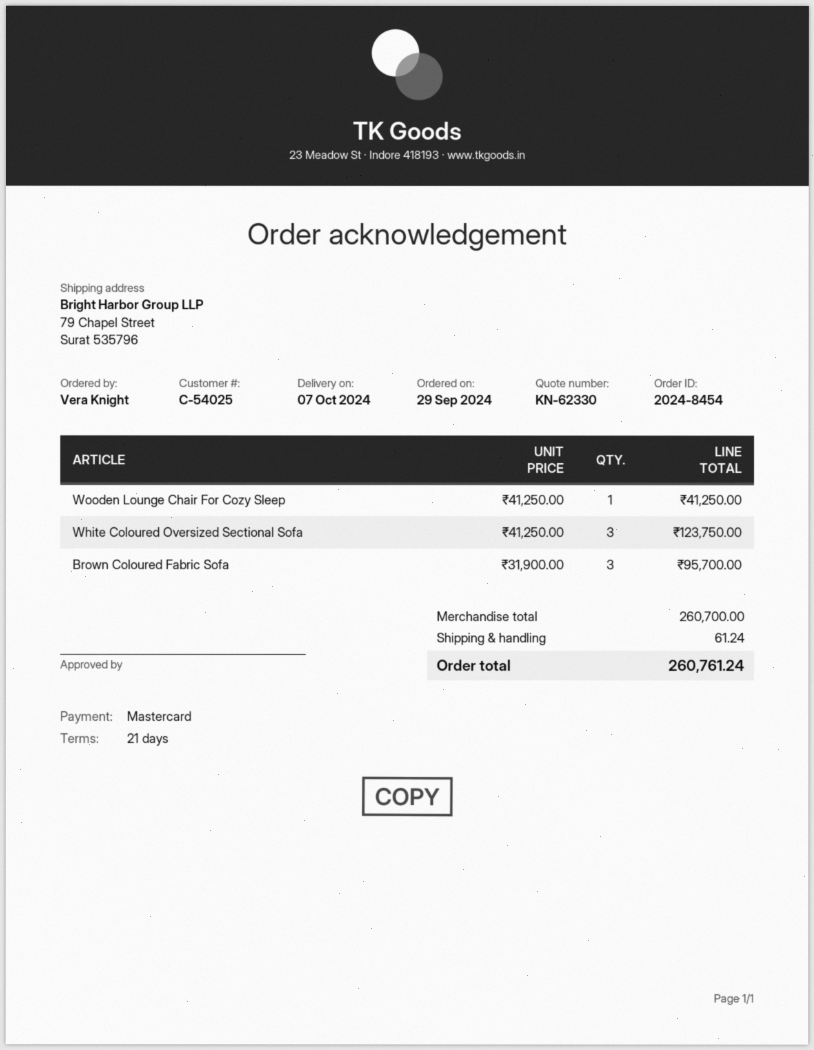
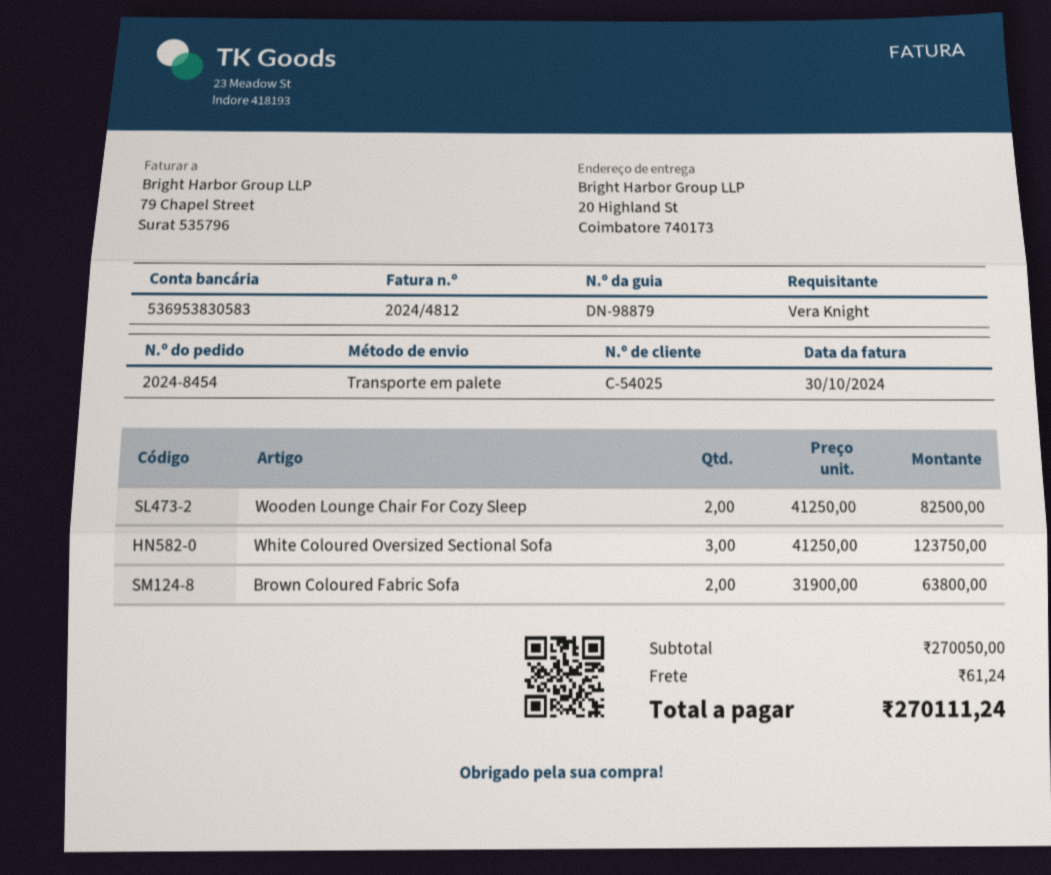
ship to: 79 Chapel Street, Surat 535796 -> 20 Highland St, Coimbatore 740173
Wooden Lounge Chair For Cozy Sleep: 1 x 41250.00 = 41250.00 -> 2 x 41250.00 = 82500.00
Brown Coloured Fabric Sofa: 3 x 31900.00 = 95700.00 -> 2 x 31900.00 = 63800.00
subtotal: 260700.00 -> 270050.00
total: 260761.24 -> 270111.24

